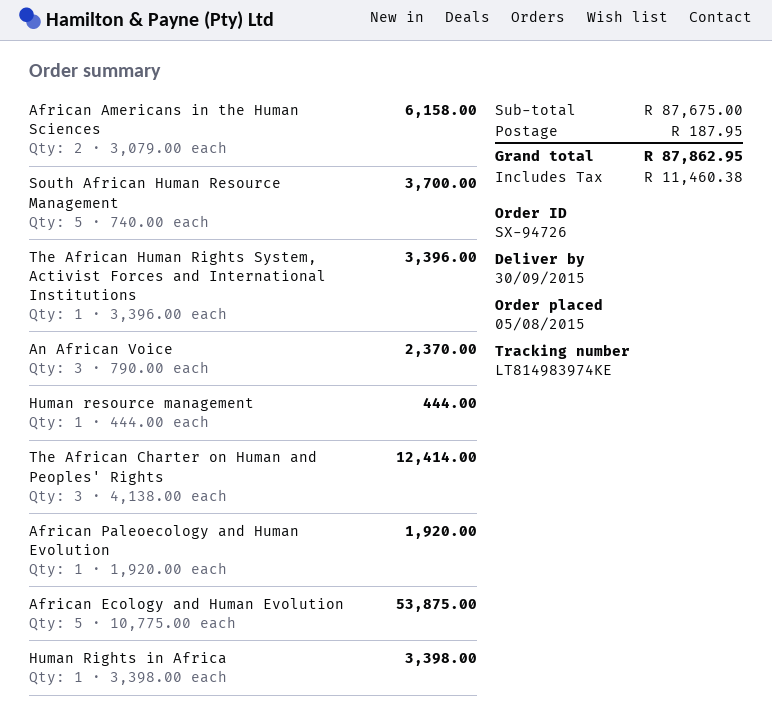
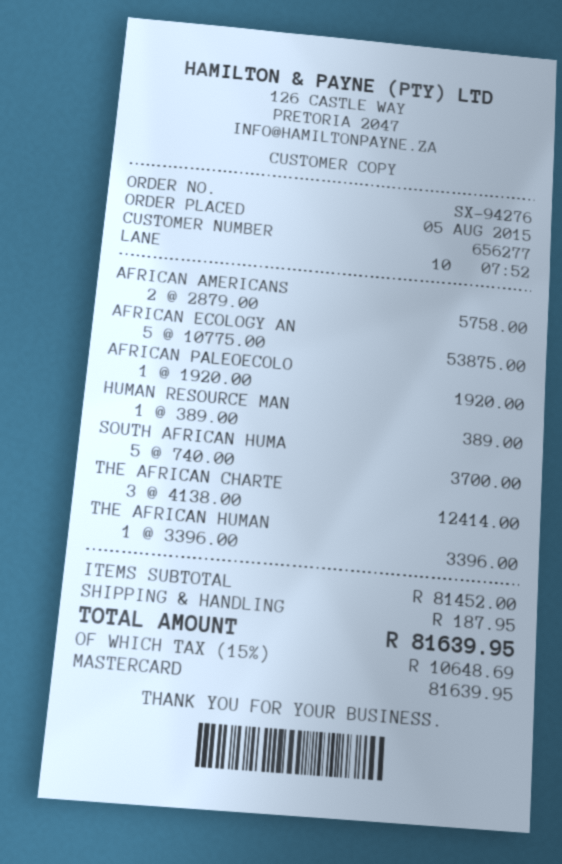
order number: SX-94726 -> SX-94276
African Americans in the Human Sciences: 2 x 3079.00 = 6158.00 -> 2 x 2879.00 = 5758.00
An African Voice: 3 x 790.00 = 2370.00 -> none
Human resource management: 1 x 444.00 = 444.00 -> 1 x 389.00 = 389.00
Human Rights in Africa: 1 x 3398.00 = 3398.00 -> none
subtotal: 87675.00 -> 81452.00
tax: 11460.38 -> 10648.69
total: 87862.95 -> 81639.95

